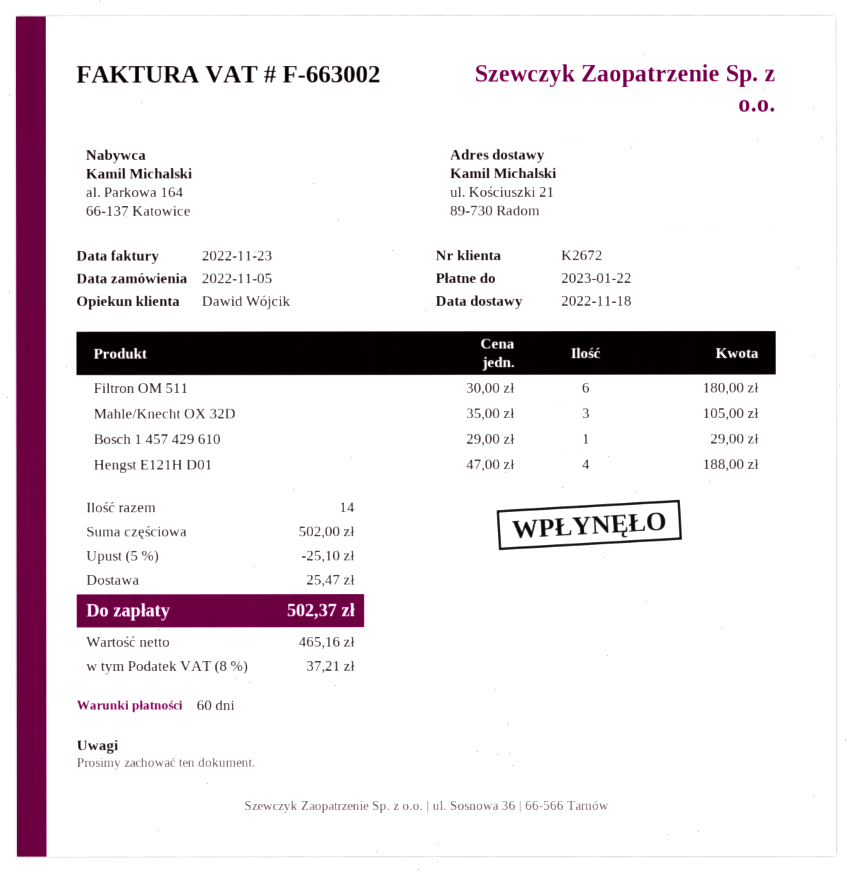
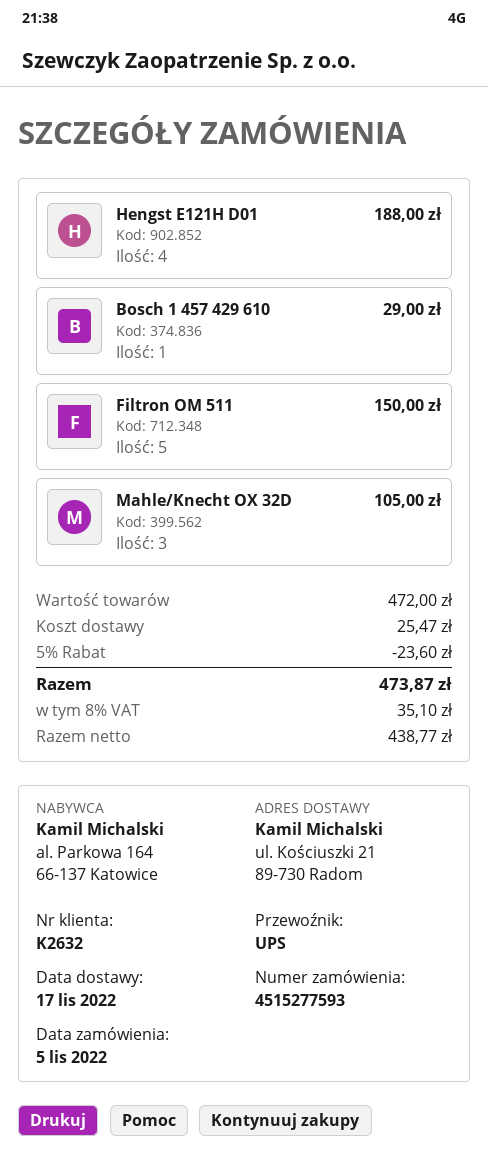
delivery date: 2022-11-18 -> 2022-11-17
customer number: K2672 -> K2632
Filtron OM 511: 6 for 180.00 -> 5 for 150.00
subtotal: 502.00 -> 472.00
discount: 5% = 25.10 -> 5% = 23.60
net: 465.16 -> 438.77
tax: 8% = 37.21 -> 8% = 35.10
total: 502.37 -> 473.87

